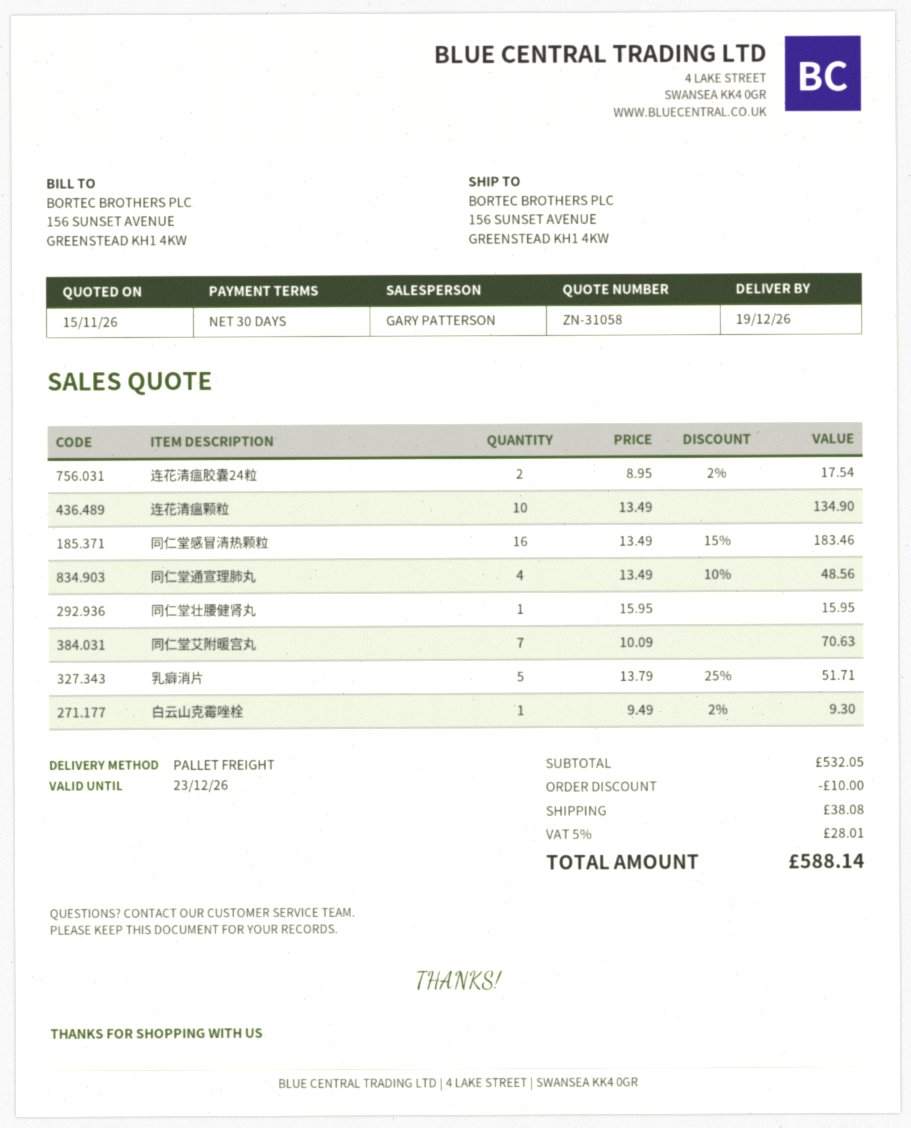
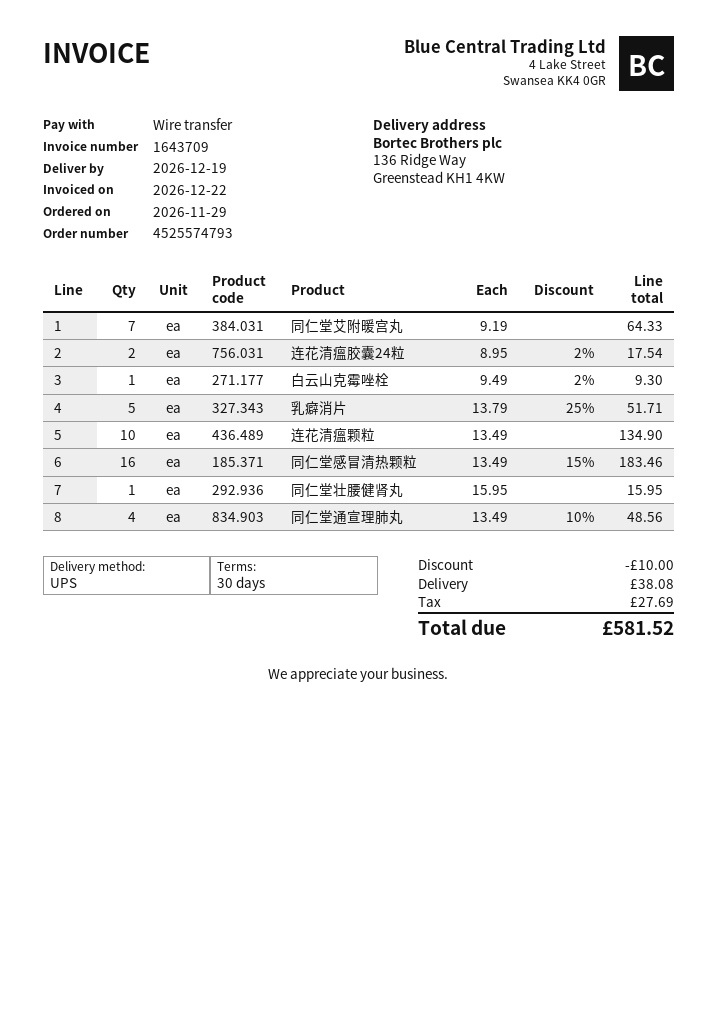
shipping method: pallet freight -> UPS
ship to: 156 SUNSET AVENUE, GREENSTEAD KH1 4KW -> 136 Ridge Way, Greenstead KH1 4KW
同仁堂艾附暖宫丸: 7 x 10.09 = 70.63 -> 7 x 9.19 = 64.33
tax: 28.01 -> 27.69
total: 588.14 -> 581.52

